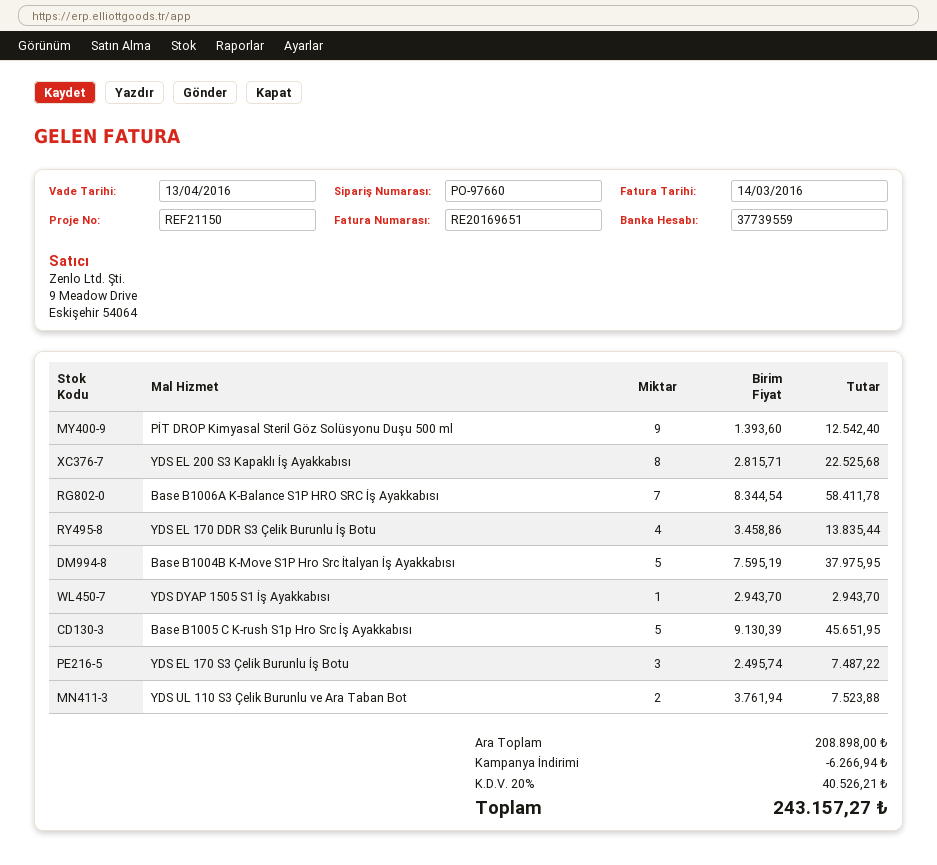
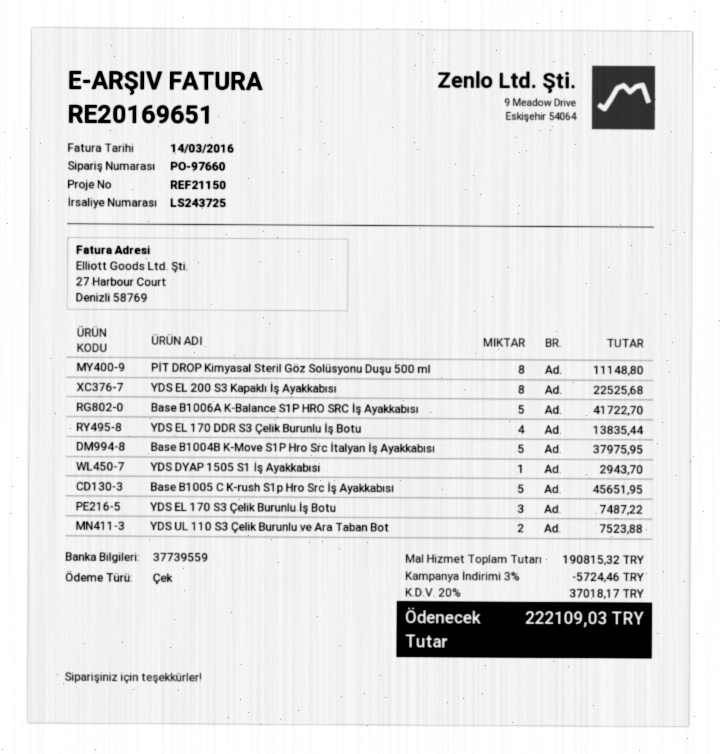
PİT DROP Kimyasal Steril Göz Solüsyonu Duşu 500 ml: 9 for 12542.40 -> 8 for 11148.80
Base B1006A K-Balance S1P HRO SRC İş Ayakkabısı: 7 for 58411.78 -> 5 for 41722.70
subtotal: 208898.00 -> 190815.32
discount: 6266.94 -> 5724.46
tax: 20% = 40526.21 -> 20% = 37018.17
total: 243157.27 -> 222109.03

